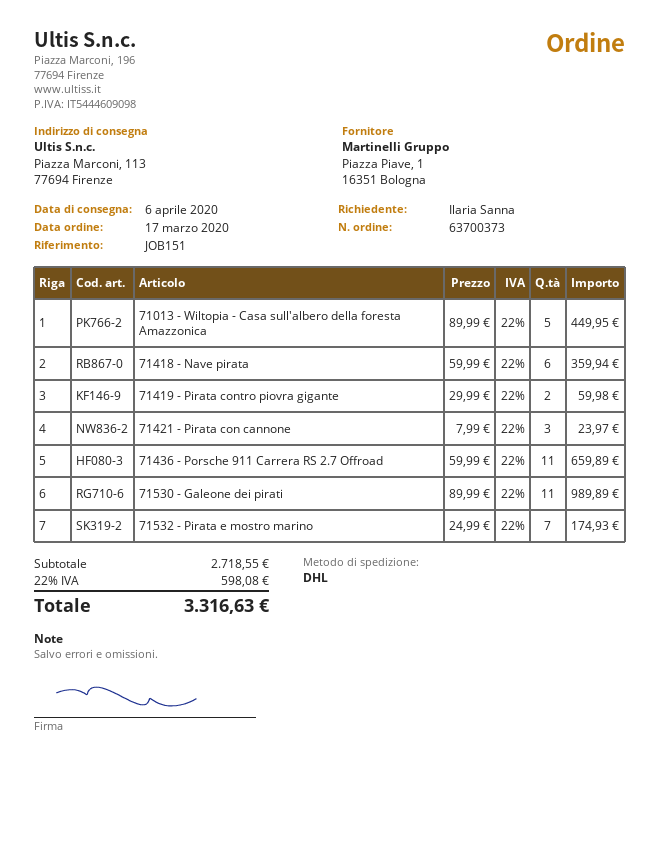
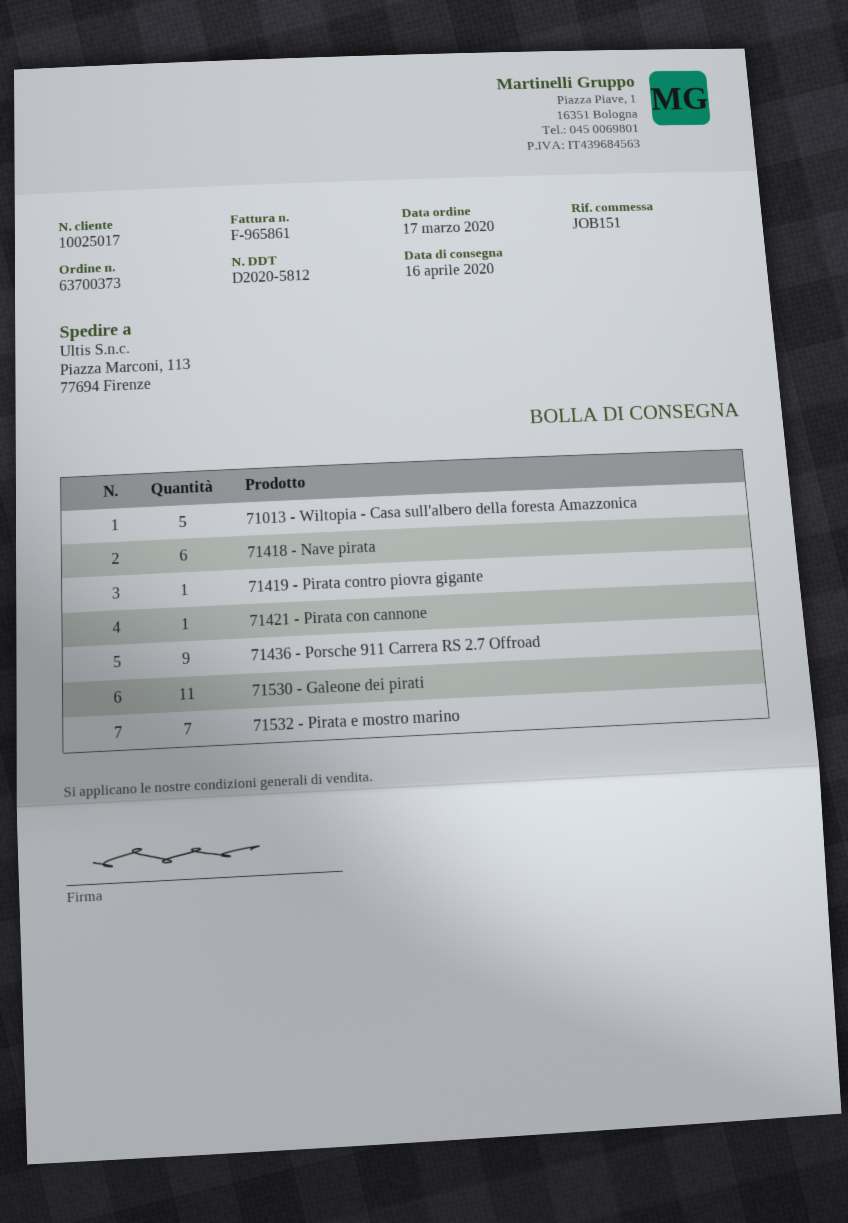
delivery date: 2020-04-06 -> 2020-04-16
71419 - Pirata contro piovra gigante: 2 -> 1
71421 - Pirata con cannone: 3 -> 1
71436 - Porsche 911 Carrera RS 2.7 Offroad: 11 -> 9

